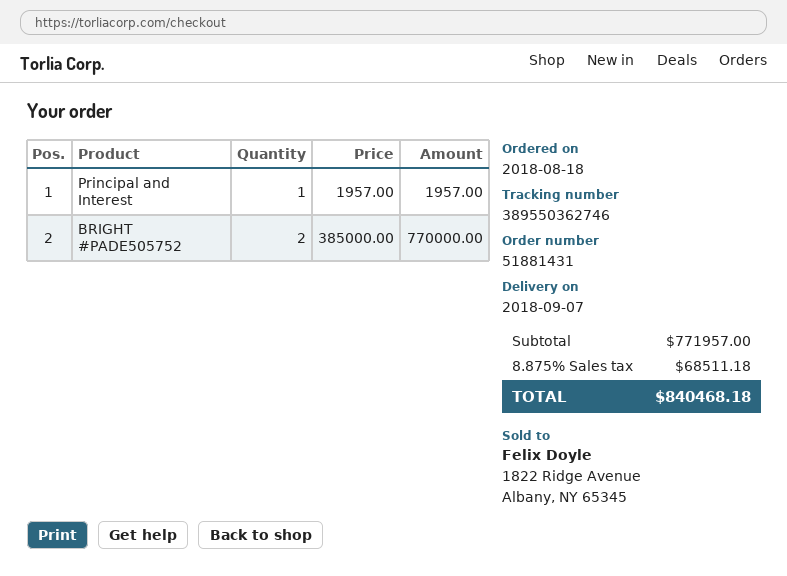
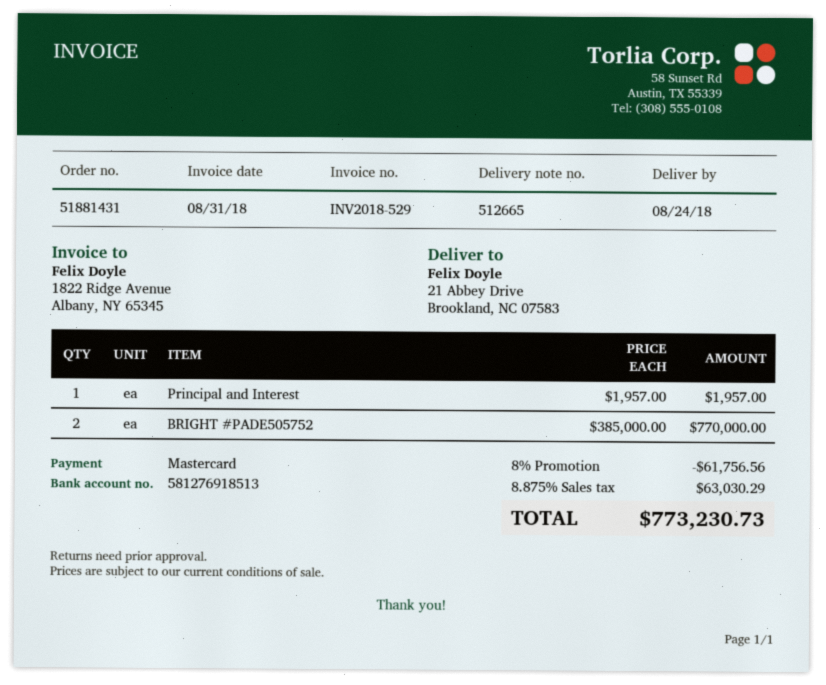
delivery date: 2018-09-07 -> 2018-08-24
discount: none -> 8% = 61756.56
tax: 8.875% = 68511.18 -> 8.875% = 63030.29
total: 840468.18 -> 773230.73

